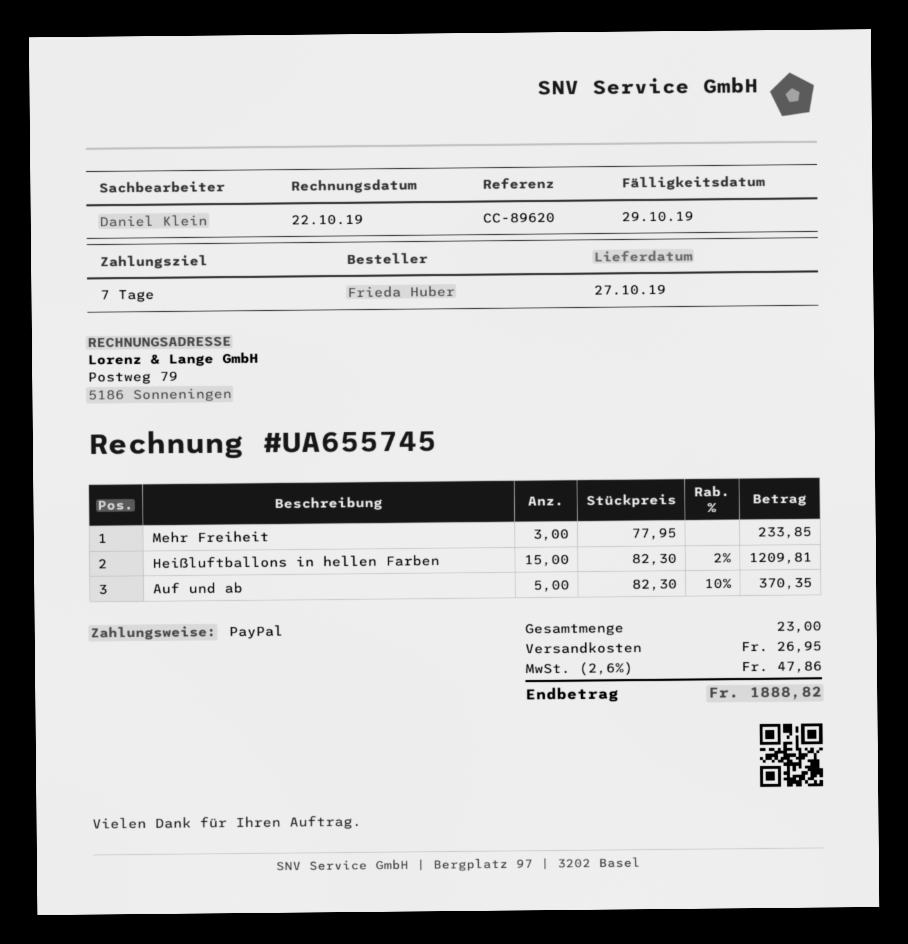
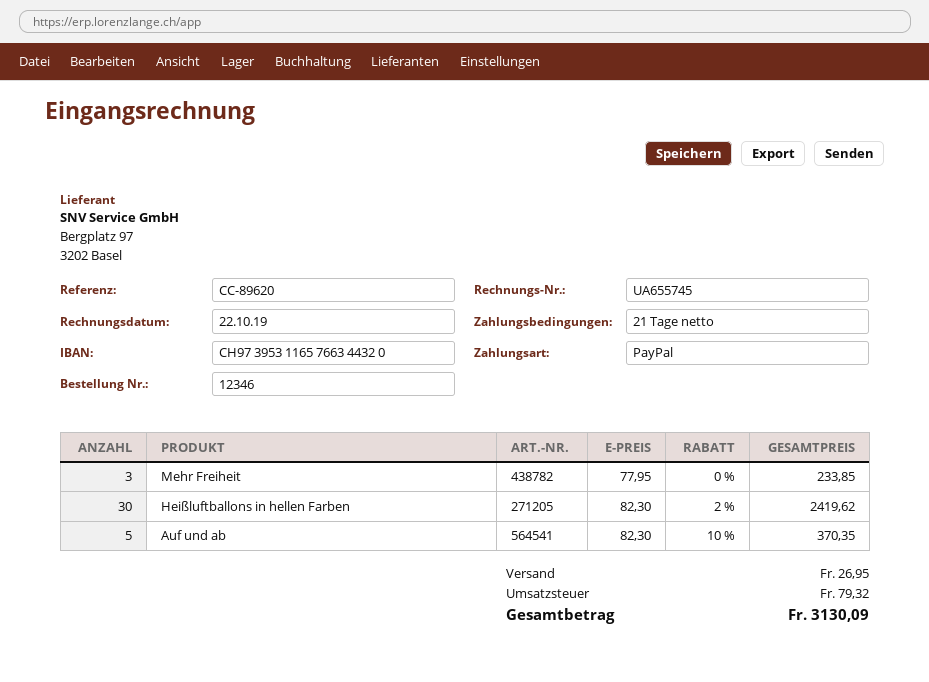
payment terms: 7 days -> 21 days
Heißluftballons in hellen Farben: 15 x 82.30 - 2% = 1209.81 -> 30 x 82.30 - 2% = 2419.62
tax: 47.86 -> 79.32
total: 1888.82 -> 3130.09

